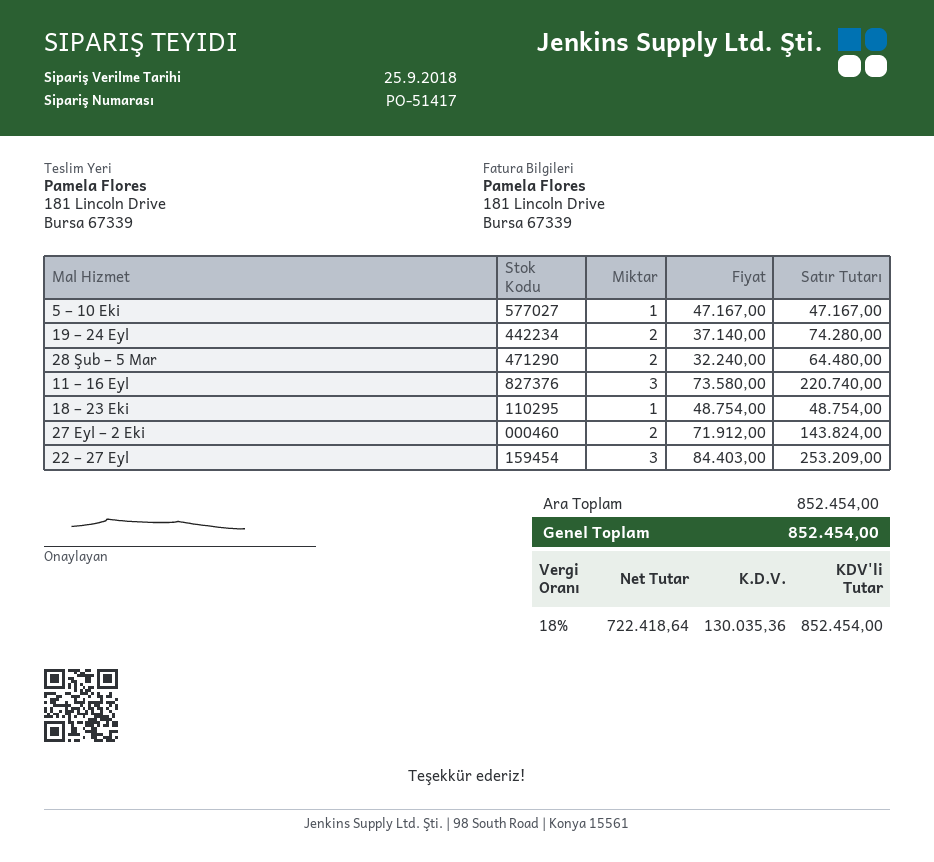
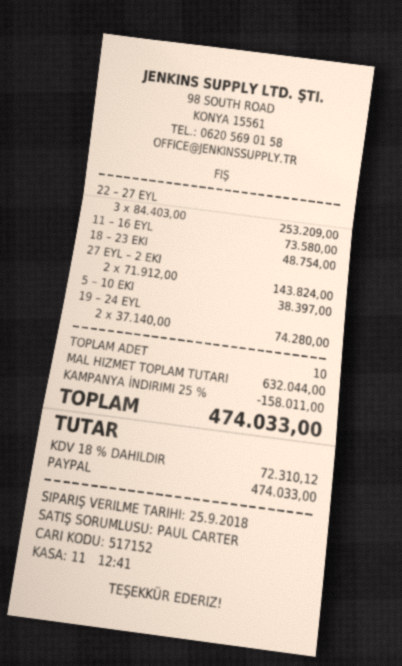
5 – 10 Eki: 1 x 47167.00 = 47167.00 -> 1 x 38397.00 = 38397.00
28 Şub – 5 Mar: 2 x 32240.00 = 64480.00 -> none
11 – 16 Eyl: 3 x 73580.00 = 220740.00 -> 1 x 73580.00 = 73580.00
subtotal: 852454.00 -> 632044.00
discount: none -> 25% = 158011.00
tax: 18% = 130035.36 -> 18% = 72310.12
total: 852454.00 -> 474033.00

